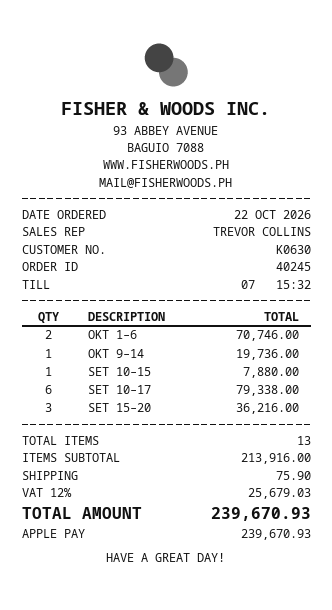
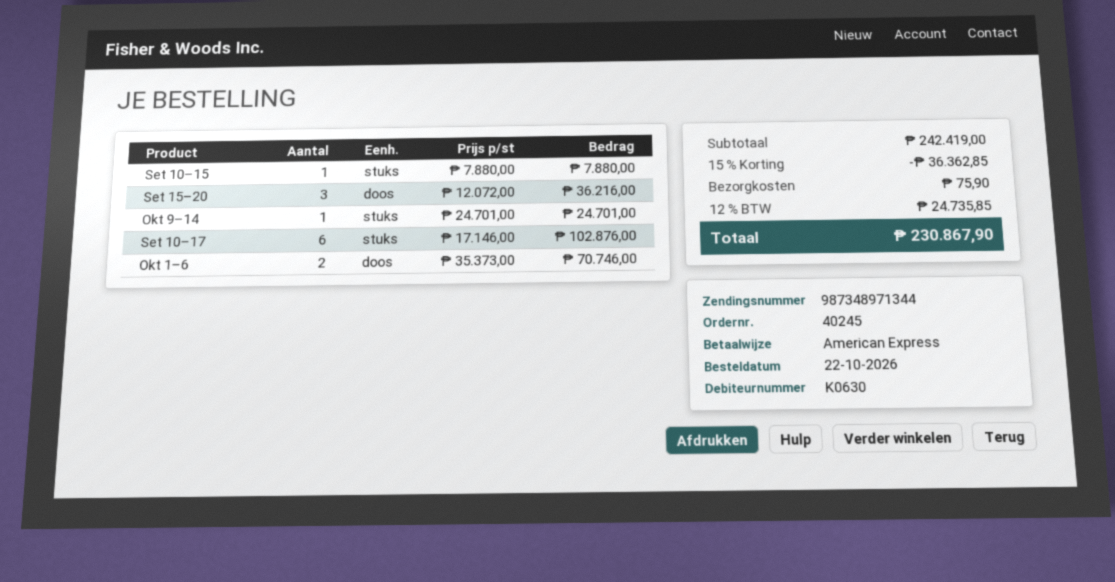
payment method: Apple Pay -> American Express
OKT 9–14: 1 for 19736.00 -> 1 for 24701.00
SET 10–17: 6 for 79338.00 -> 6 for 102876.00
subtotal: 213916.00 -> 242419.00
discount: none -> 15% = 36362.85
tax: 12% = 25679.03 -> 12% = 24735.85
total: 239670.93 -> 230867.90

